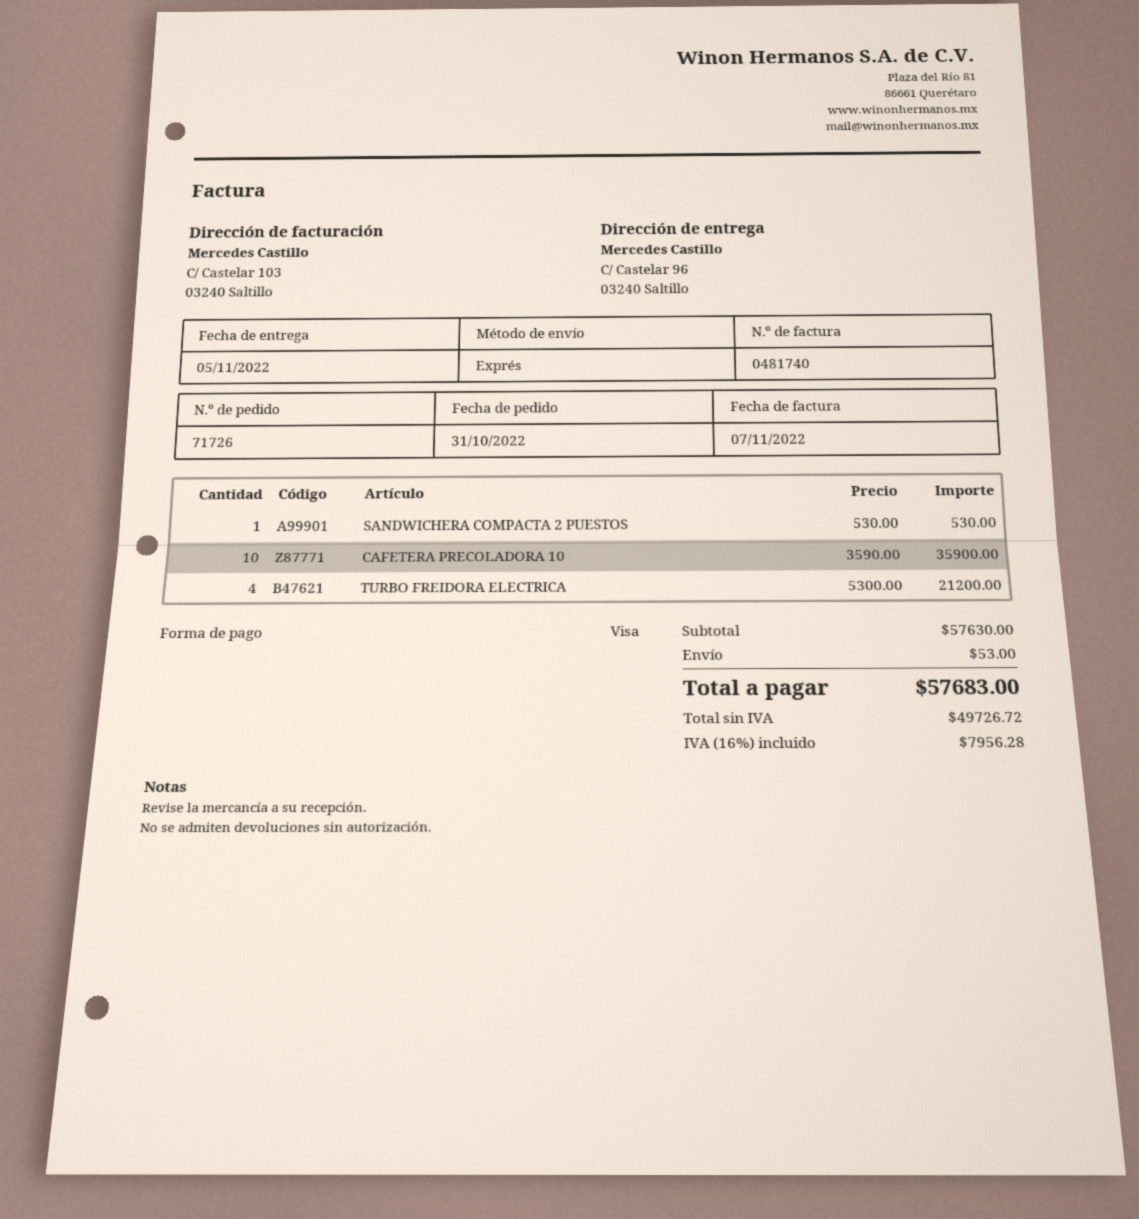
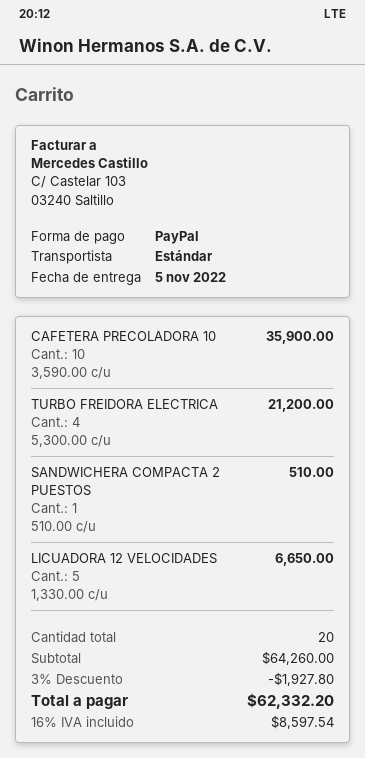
payment method: Visa -> PayPal
shipping method: express -> standard
SANDWICHERA COMPACTA 2 PUESTOS: 1 x 530.00 = 530.00 -> 1 x 510.00 = 510.00
LICUADORA 12 VELOCIDADES: none -> 5 x 1330.00 = 6650.00
subtotal: 57630.00 -> 64260.00
discount: none -> 3% = 1927.80
shipping: 53.00 -> none
tax: 16% = 7956.28 -> 16% = 8597.54
total: 57683.00 -> 62332.20

